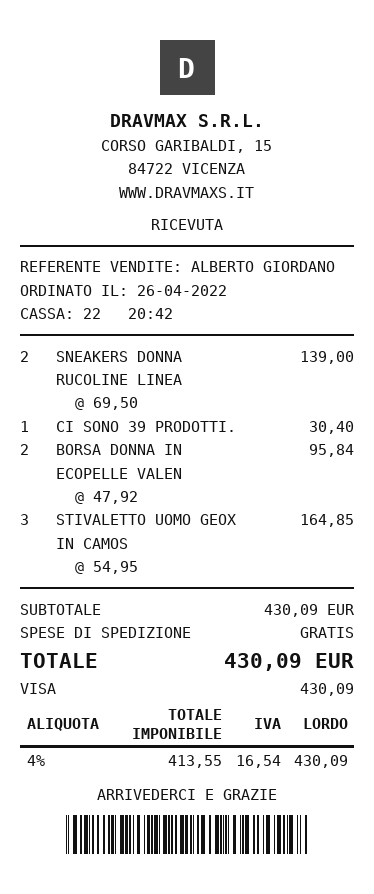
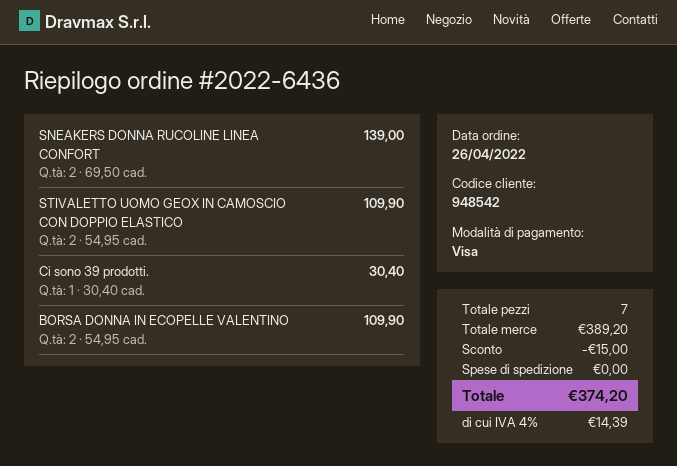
BORSA DONNA IN ECOPELLE VALEN: 2 x 47.92 = 95.84 -> 2 x 54.95 = 109.90
STIVALETTO UOMO GEOX IN CAMOS: 3 x 54.95 = 164.85 -> 2 x 54.95 = 109.90
subtotal: 430.09 -> 389.20
discount: none -> 15.00
tax: 4% = 16.54 -> 4% = 14.39
total: 430.09 -> 374.20

